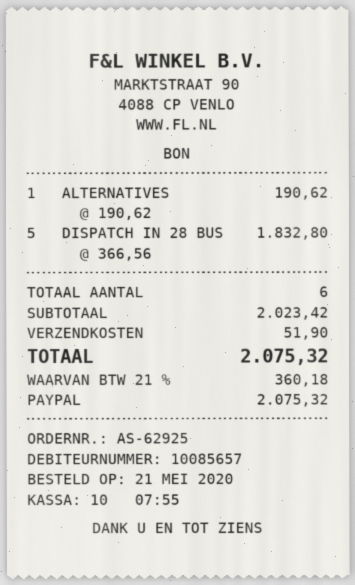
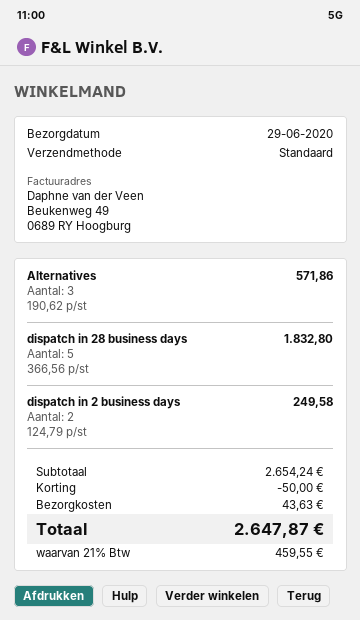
ALTERNATIVES: 1 x 190.62 = 190.62 -> 3 x 190.62 = 571.86
dispatch in 2 business days: none -> 2 x 124.79 = 249.58
subtotal: 2023.42 -> 2654.24
discount: none -> 50.00
shipping: 51.90 -> 43.63
tax: 21% = 360.18 -> 21% = 459.55
total: 2075.32 -> 2647.87

